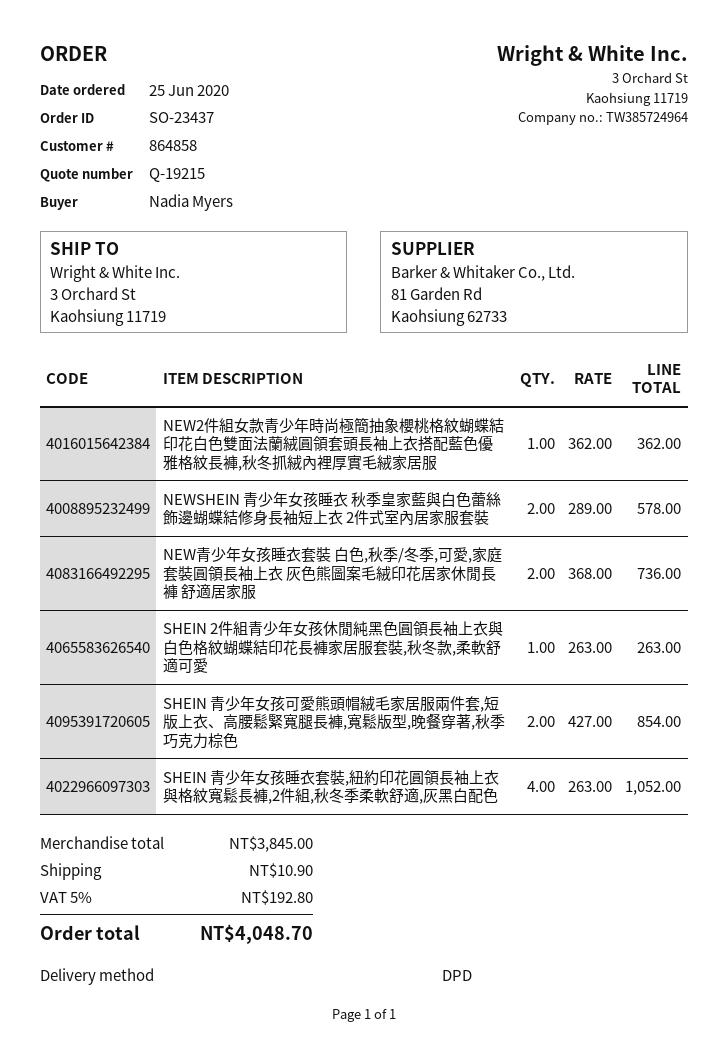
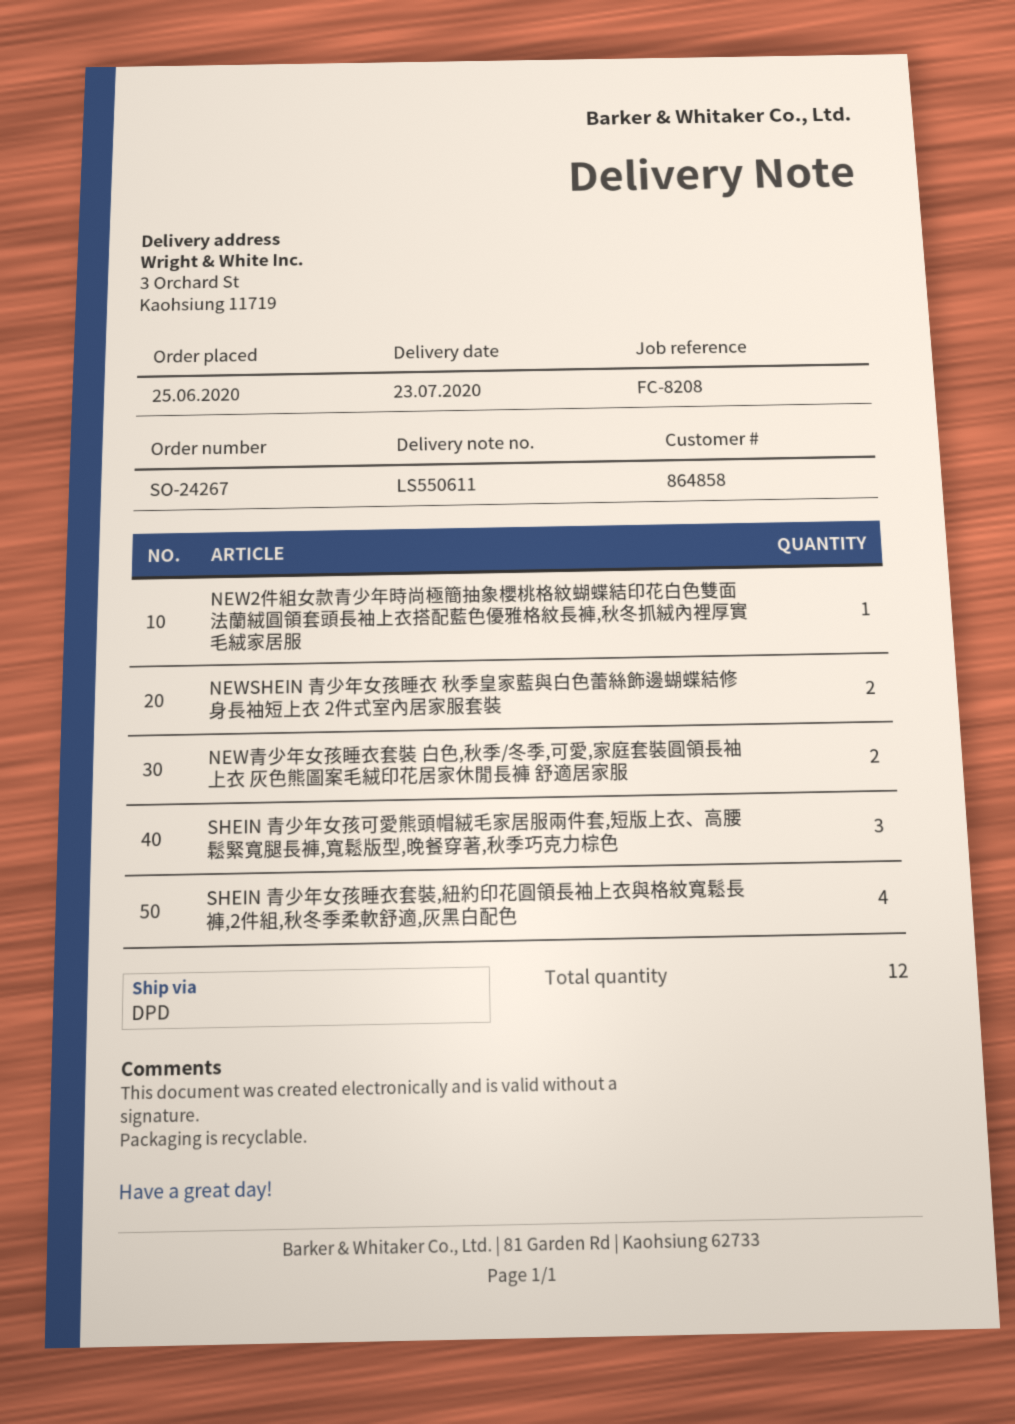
order number: SO-23437 -> SO-24267
SHEIN 2件組青少年女孩休閒純黑色圓領長袖上衣與白色格紋蝴蝶結印花長褲家居服套裝,秋冬款,柔軟舒適可愛: 1 -> none
SHEIN 青少年女孩可愛熊頭帽絨毛家居服兩件套,短版上衣、高腰鬆緊寬腿長褲,寬鬆版型,晚餐穿著,秋季巧克力棕色: 2 -> 3

